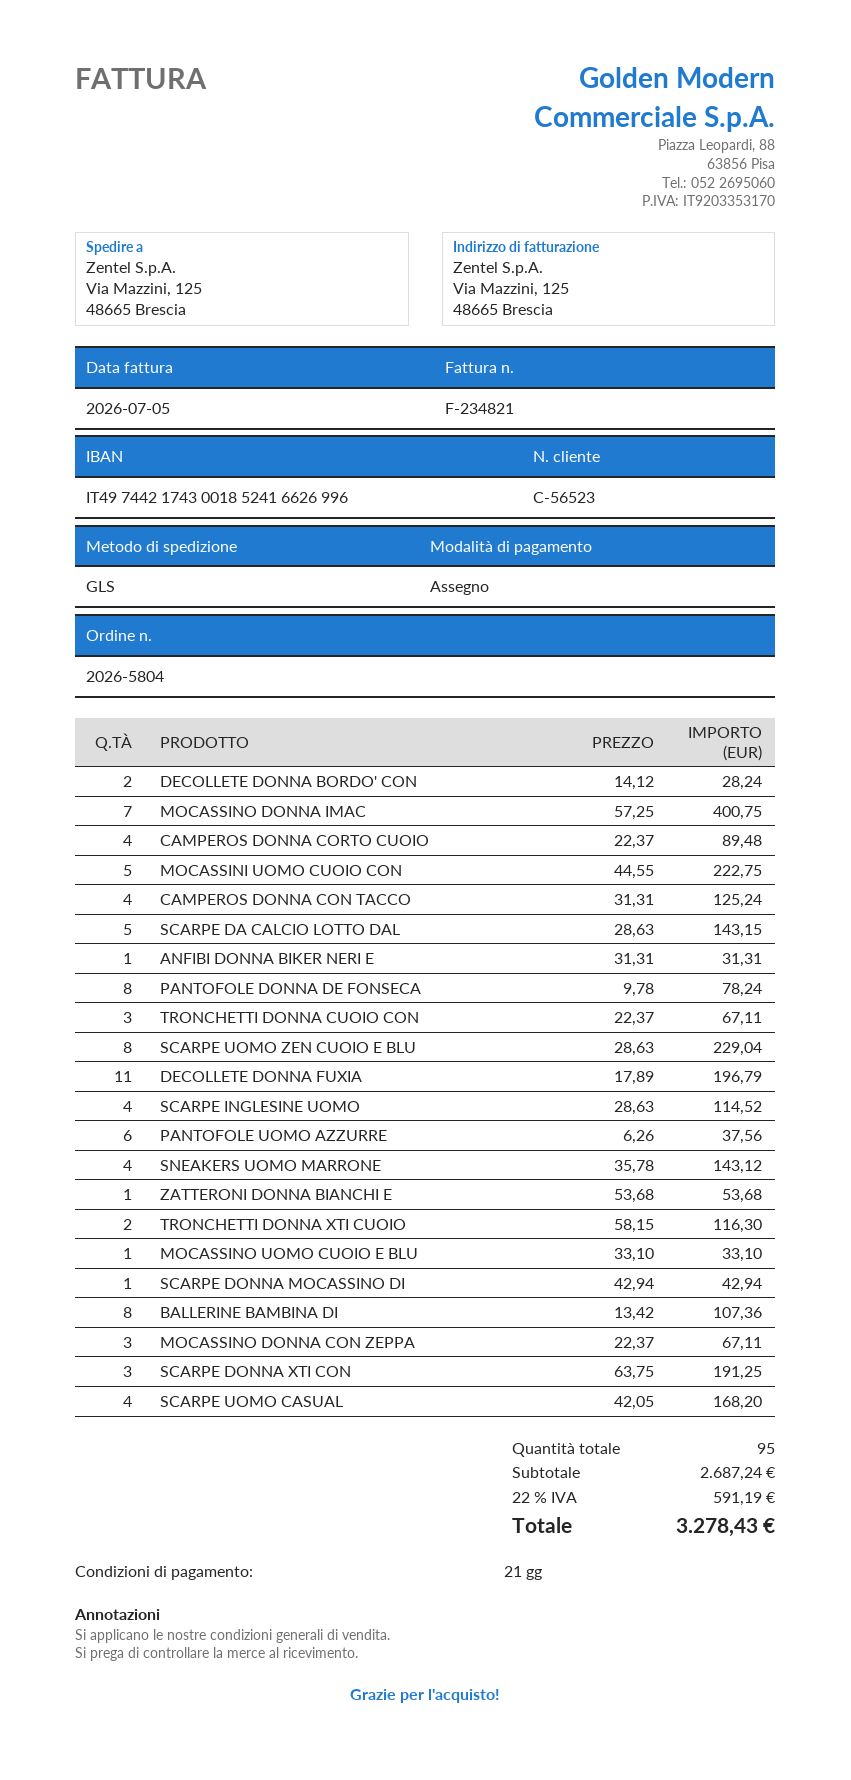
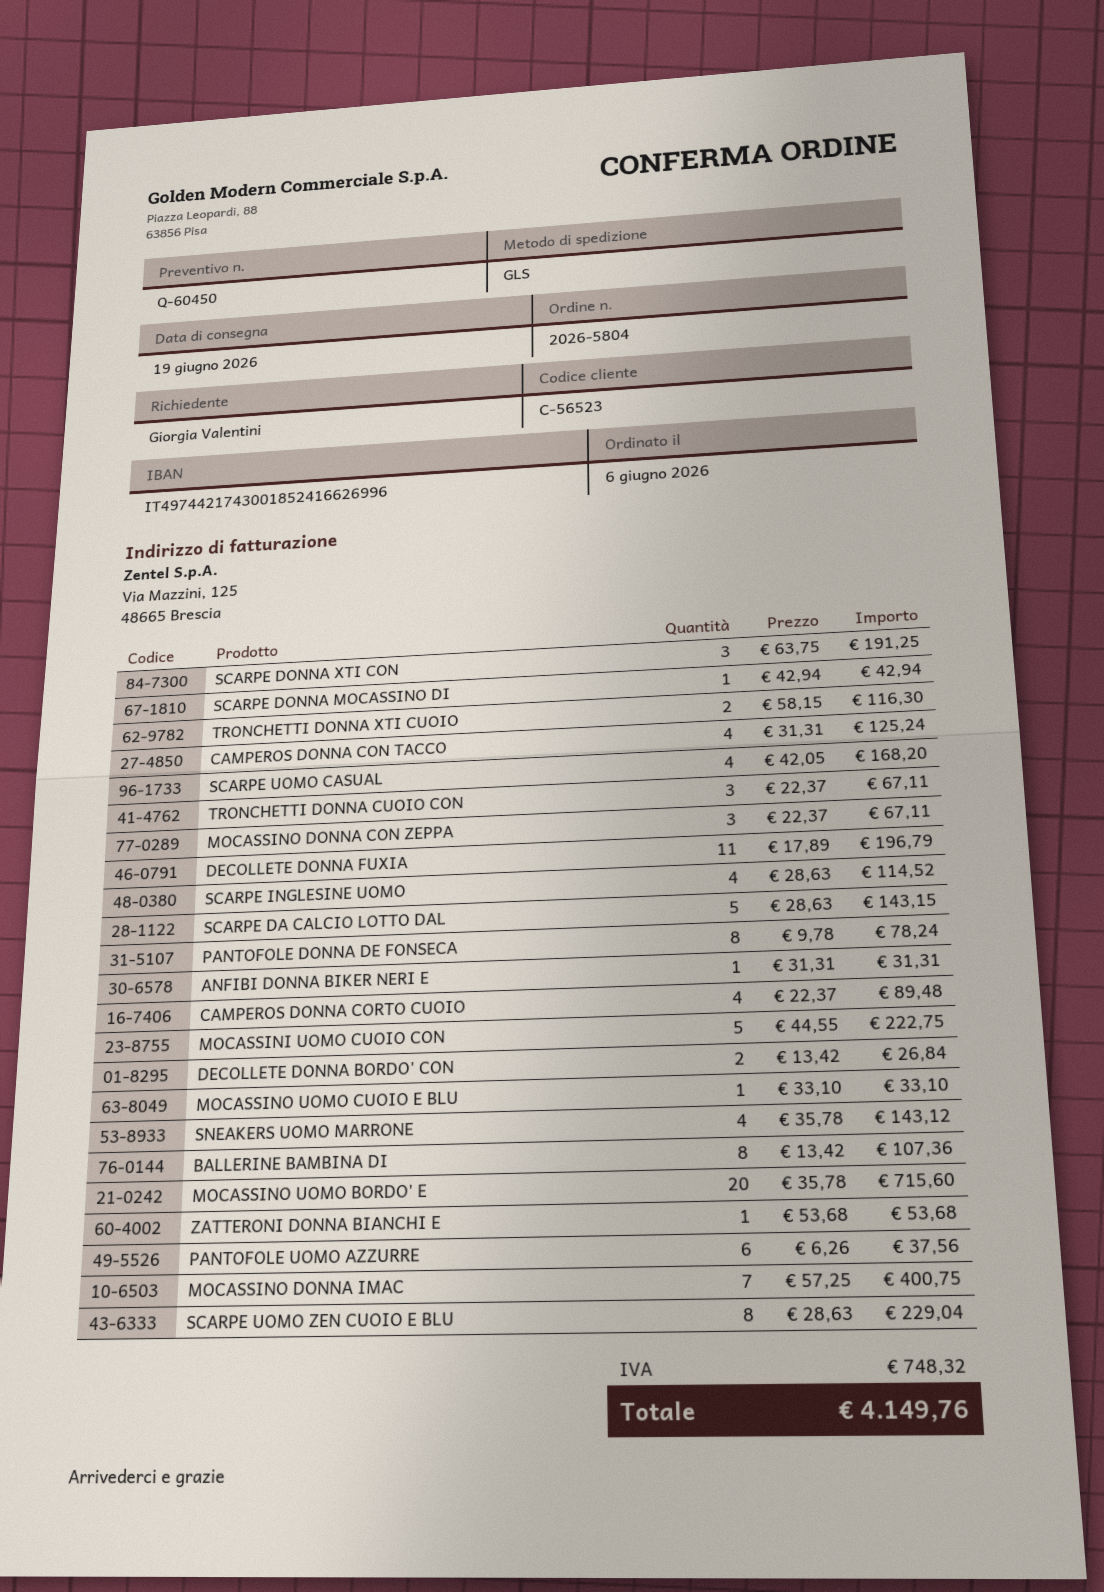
DECOLLETE DONNA BORDO' CON: 2 x 14.12 = 28.24 -> 2 x 13.42 = 26.84
MOCASSINO UOMO BORDO' E: none -> 20 x 35.78 = 715.60
tax: 591.19 -> 748.32
total: 3278.43 -> 4149.76

